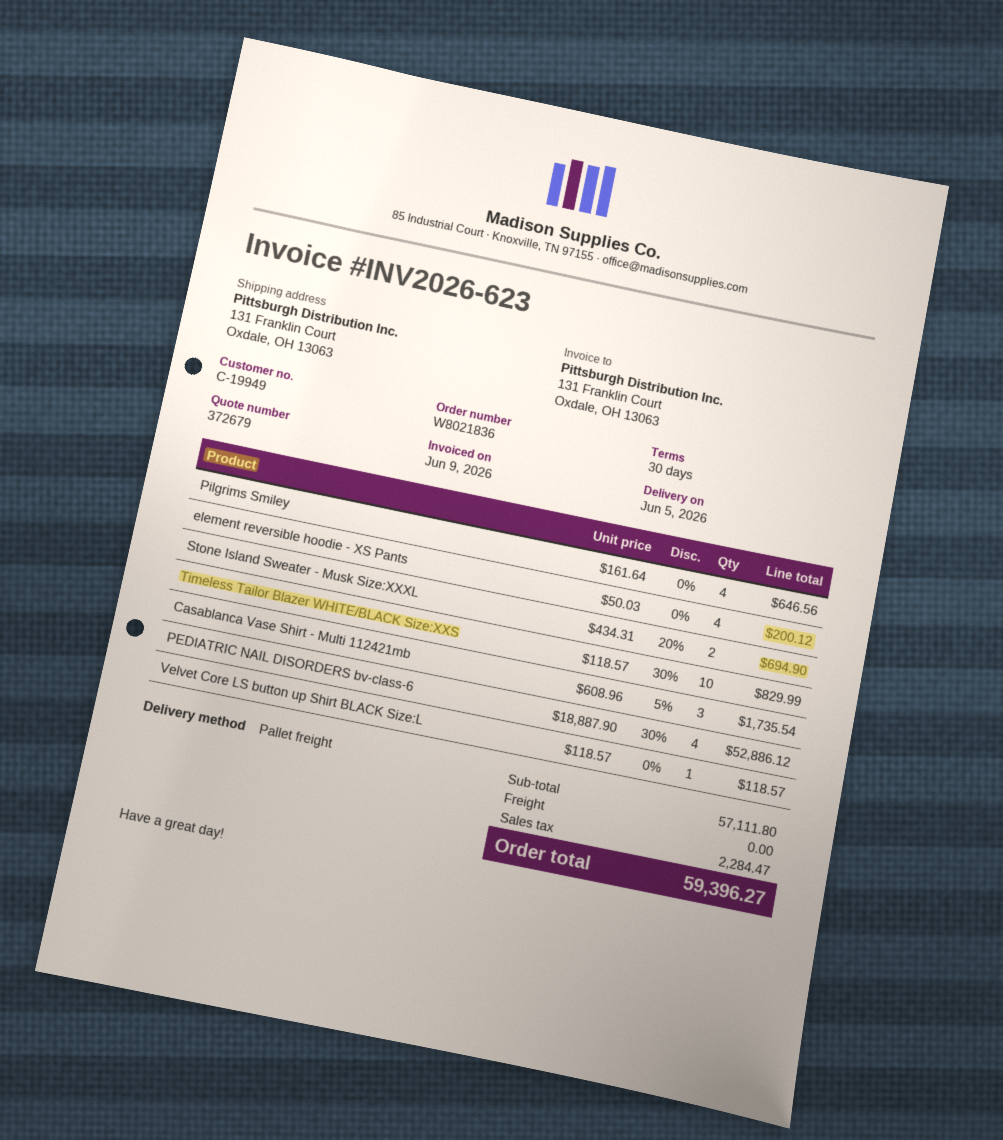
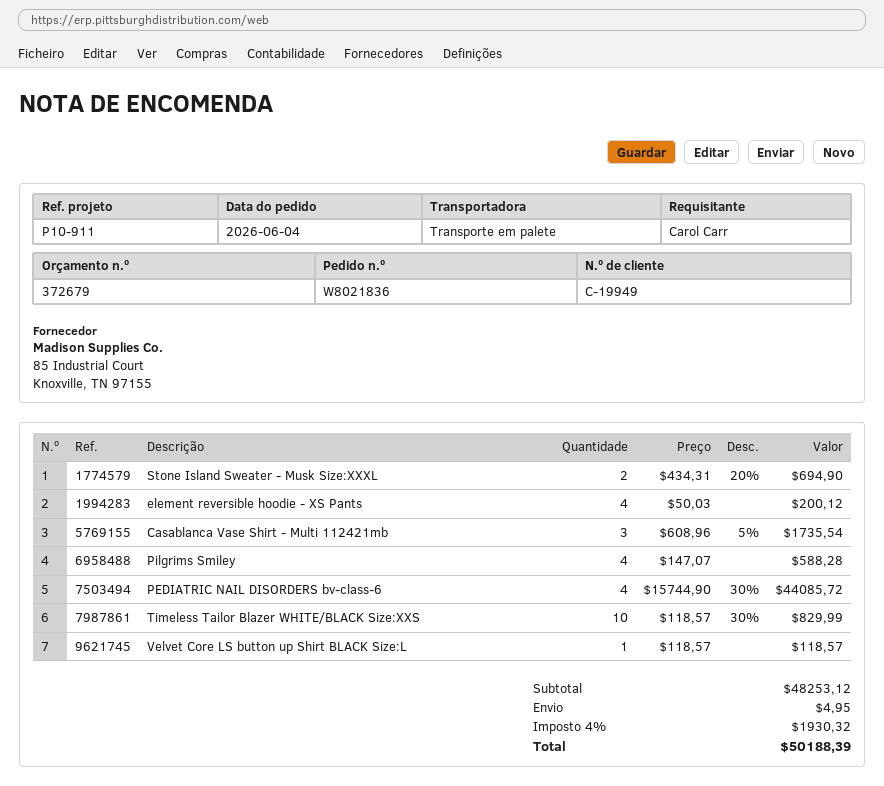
Pilgrims Smiley: 4 x 161.64 = 646.56 -> 4 x 147.07 = 588.28
PEDIATRIC NAIL DISORDERS bv-class-6: 4 x 18887.90 - 30% = 52886.12 -> 4 x 15744.90 - 30% = 44085.72
subtotal: 57111.80 -> 48253.12
shipping: 0.00 -> 4.95
tax: 2284.47 -> 1930.32
total: 59396.27 -> 50188.39

